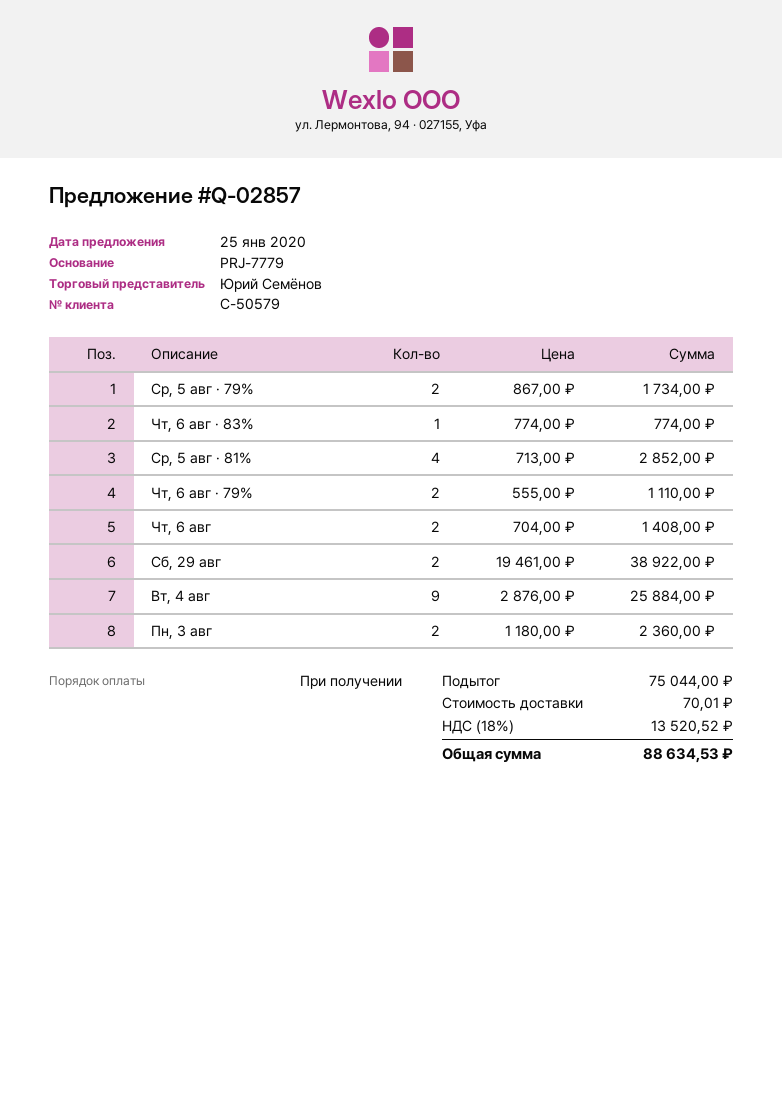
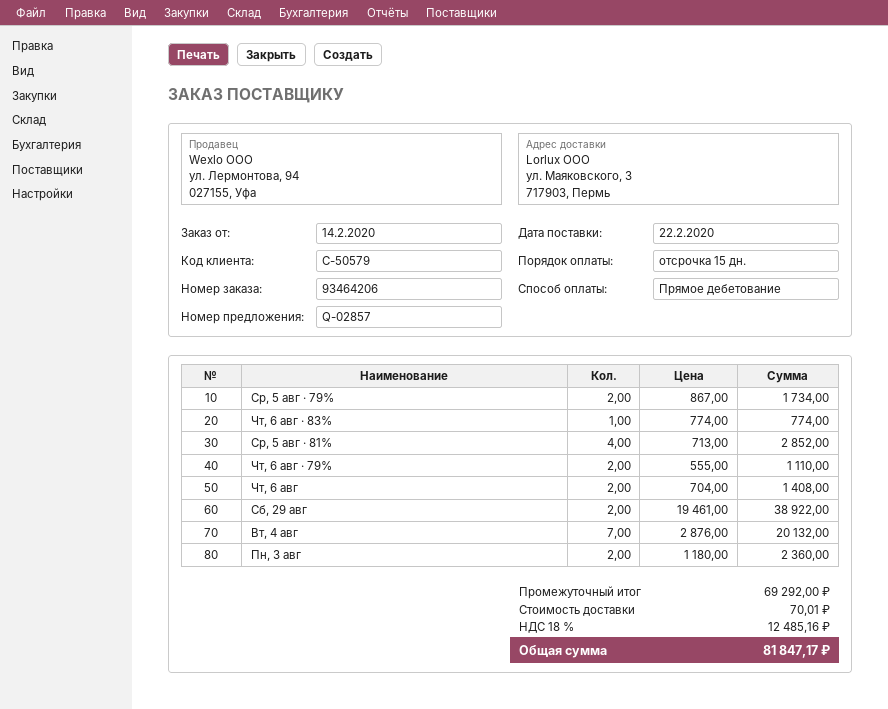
payment terms: on receipt -> 15 days
Вт, 4 авг: 9 x 2876.00 = 25884.00 -> 7 x 2876.00 = 20132.00
subtotal: 75044.00 -> 69292.00
tax: 18% = 13520.52 -> 18% = 12485.16
total: 88634.53 -> 81847.17

